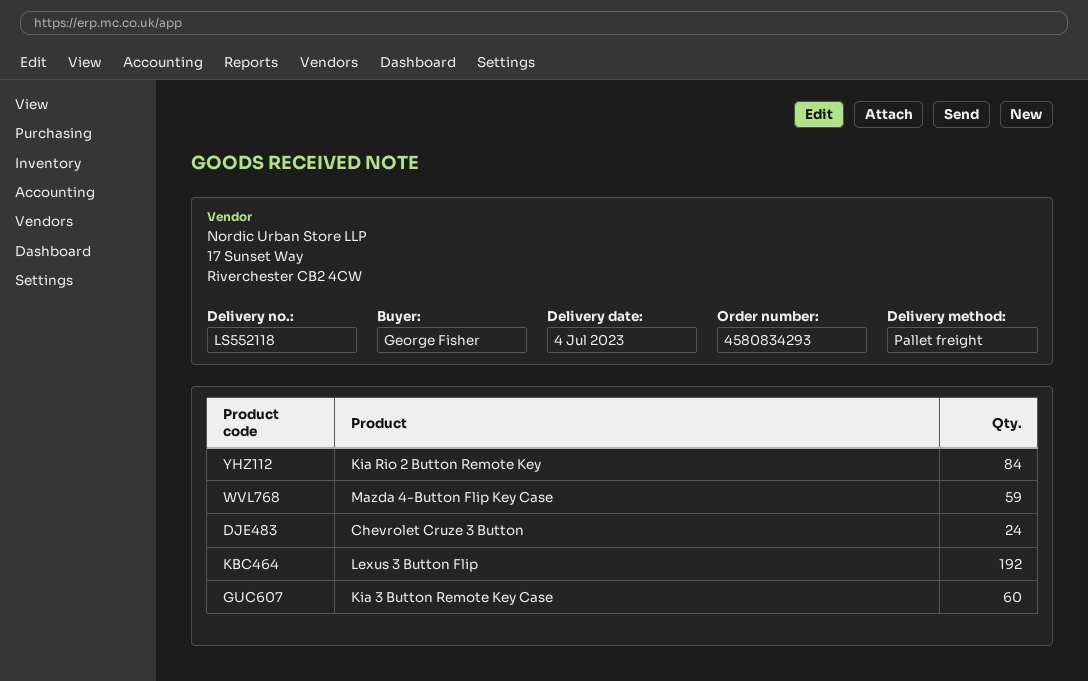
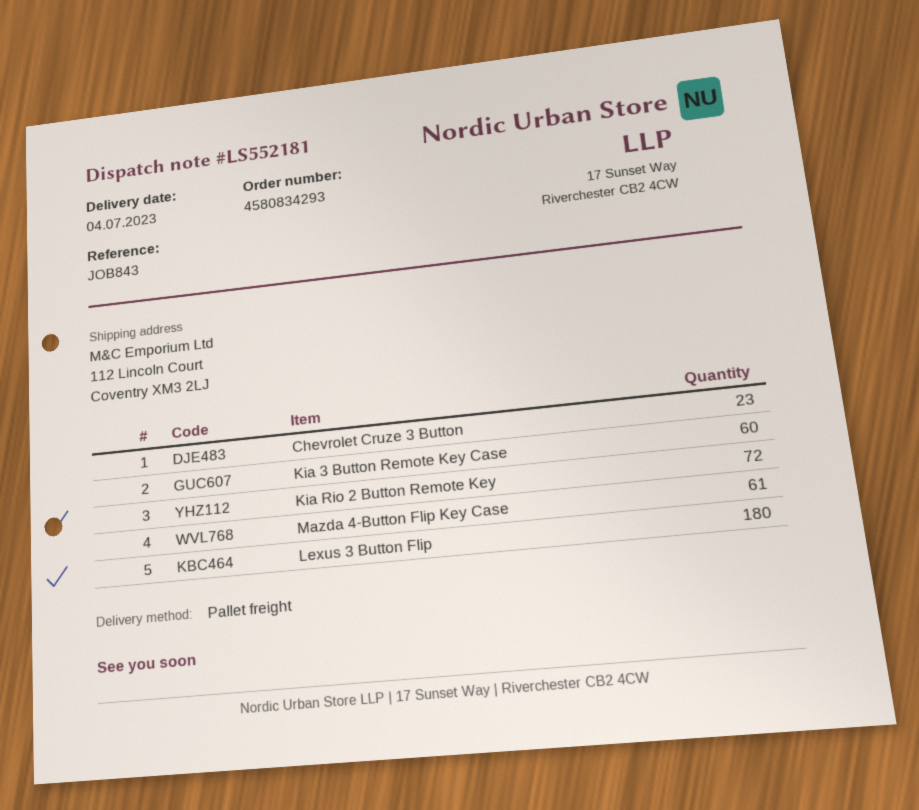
delivery note number: LS552118 -> LS552181
Kia Rio 2 Button Remote Key: 84 -> 72
Mazda 4-Button Flip Key Case: 59 -> 61
Chevrolet Cruze 3 Button: 24 -> 23
Lexus 3 Button Flip: 192 -> 180

